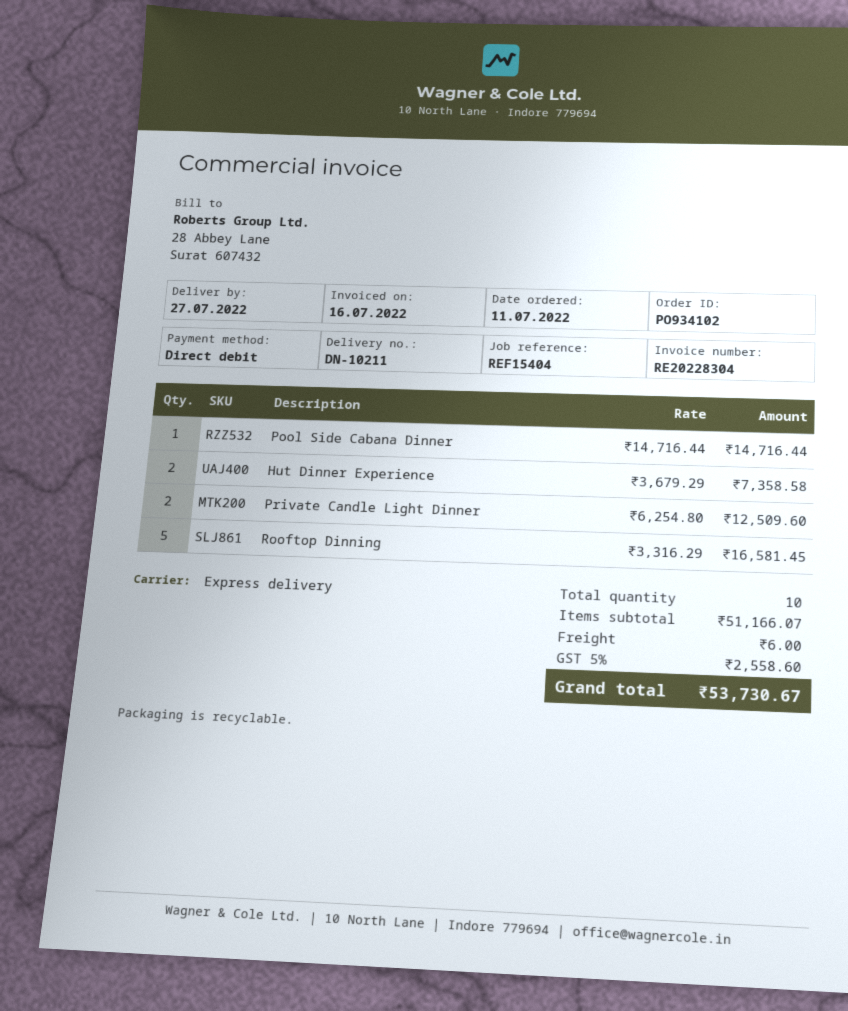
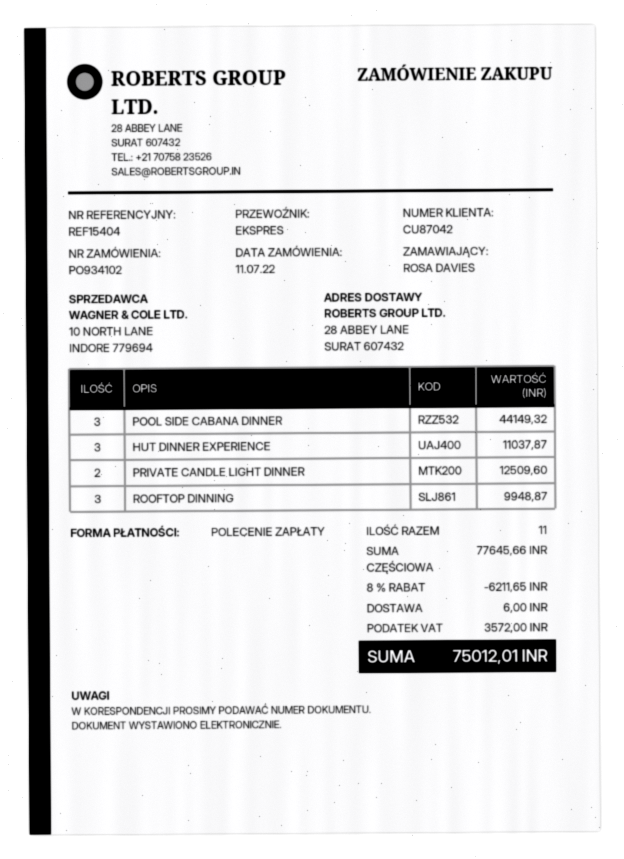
Pool Side Cabana Dinner: 1 for 14716.44 -> 3 for 44149.32
Hut Dinner Experience: 2 for 7358.58 -> 3 for 11037.87
Rooftop Dinning: 5 for 16581.45 -> 3 for 9948.87
total quantity: 10 -> 11
subtotal: 51166.07 -> 77645.66
discount: none -> 8% = 6211.65
tax: 2558.60 -> 3572.00
total: 53730.67 -> 75012.01

